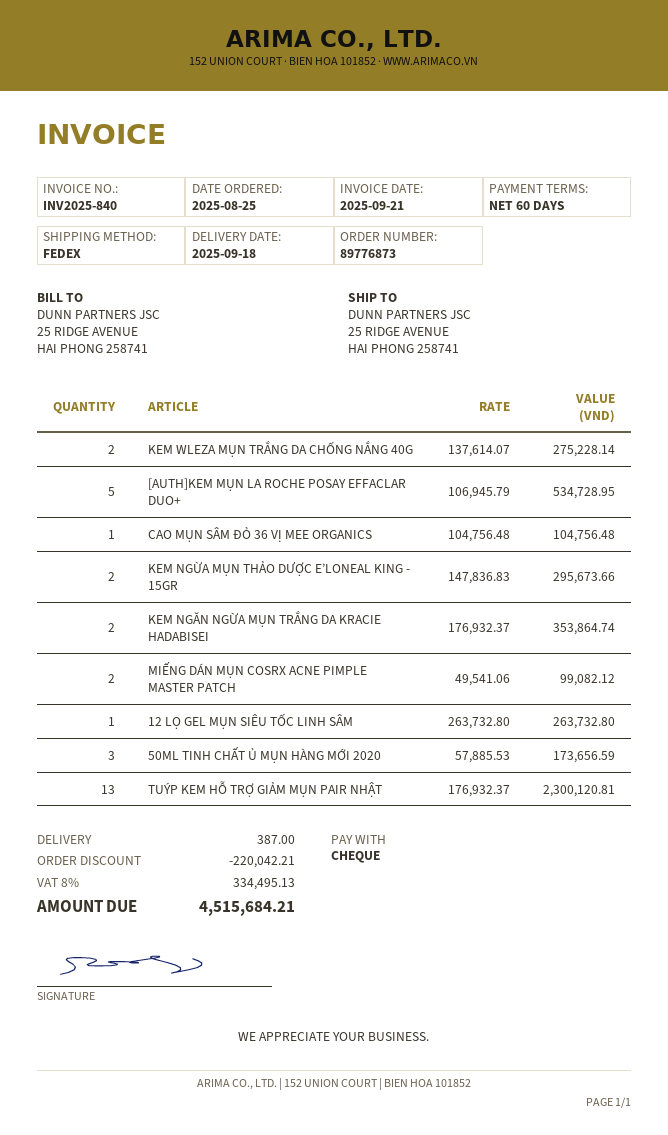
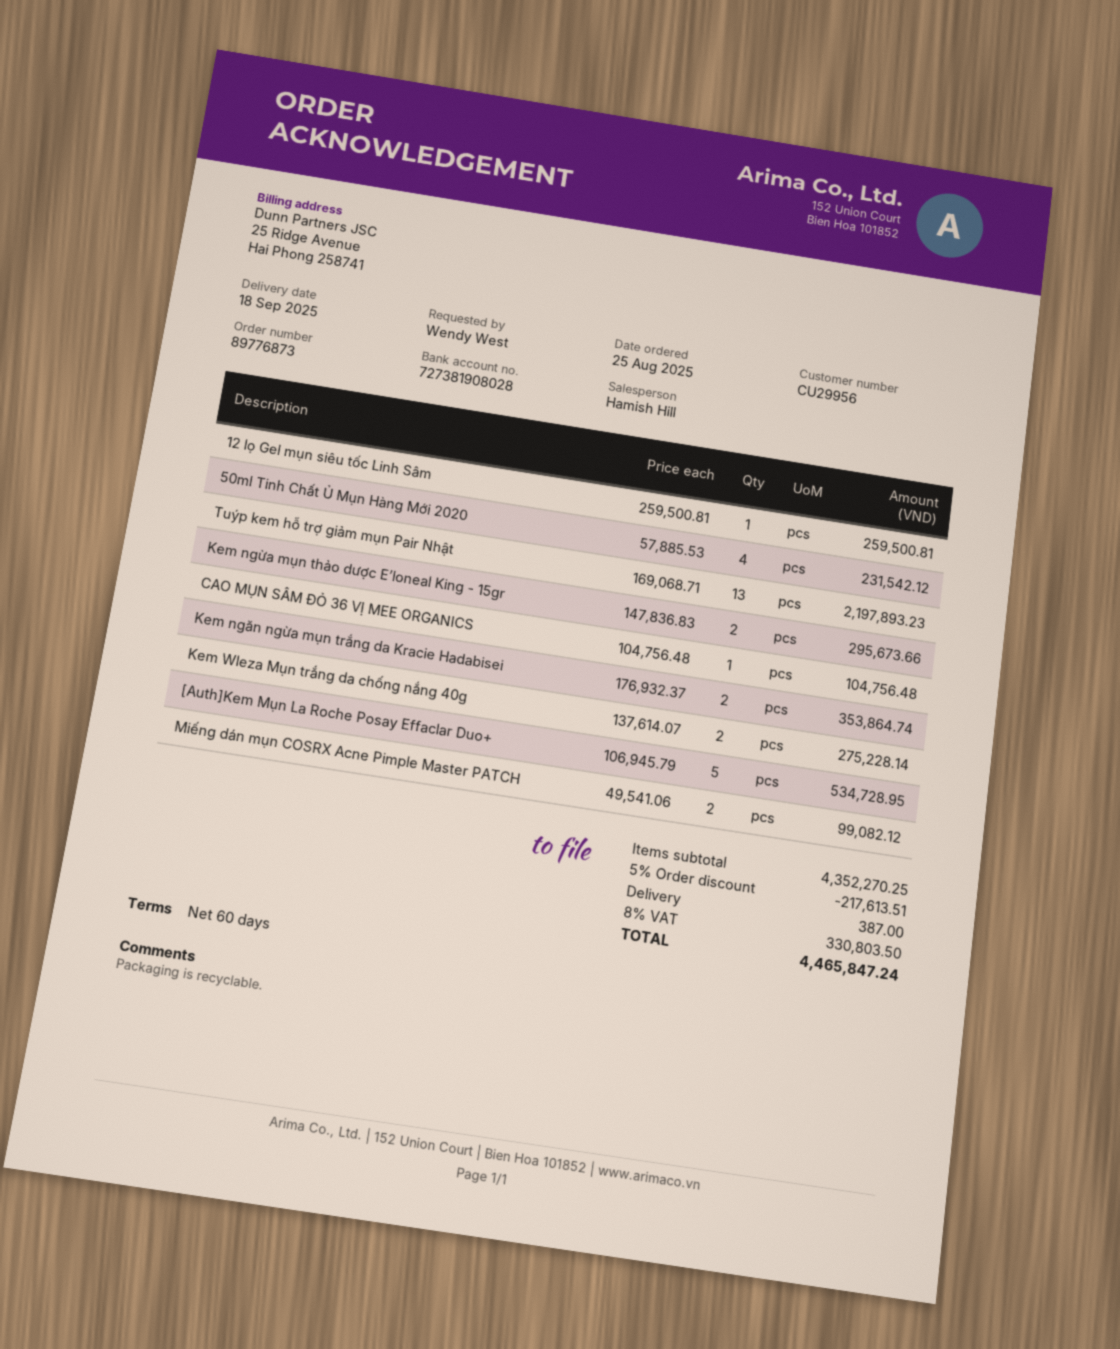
12 LỌ GEL MỤN SIÊU TỐC LINH SÂM: 1 x 263732.80 = 263732.80 -> 1 x 259500.81 = 259500.81
50ML TINH CHẤT Ủ MỤN HÀNG MỚI 2020: 3 x 57885.53 = 173656.59 -> 4 x 57885.53 = 231542.12
TUÝP KEM HỖ TRỢ GIẢM MỤN PAIR NHẬT: 13 x 176932.37 = 2300120.81 -> 13 x 169068.71 = 2197893.23
discount: 220042.21 -> 217613.51
tax: 8% = 334495.13 -> 8% = 330803.50
total: 4515684.21 -> 4465847.24

